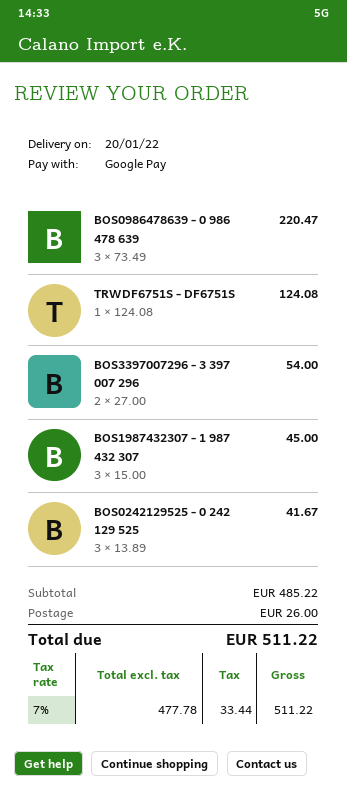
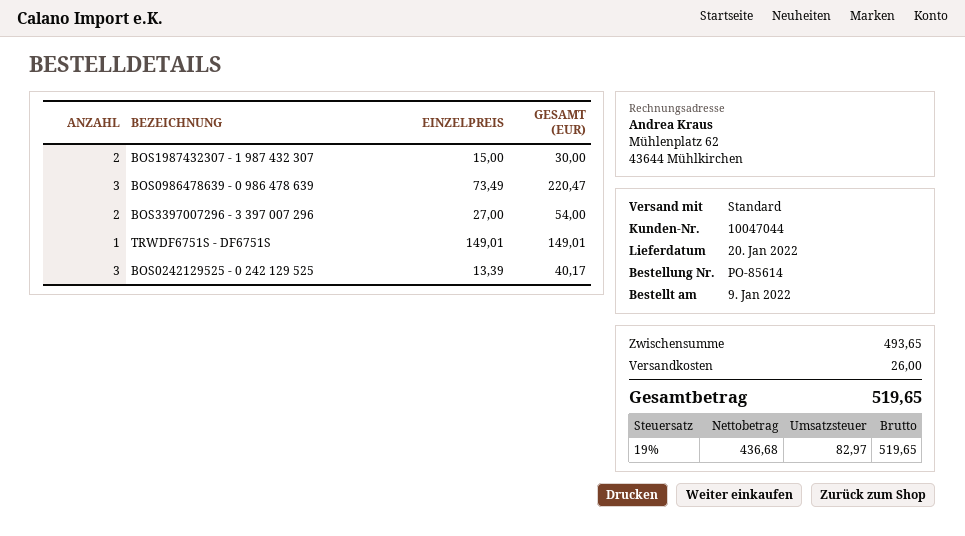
TRWDF6751S - DF6751S: 1 x 124.08 = 124.08 -> 1 x 149.01 = 149.01
BOS1987432307 - 1 987 432 307: 3 x 15.00 = 45.00 -> 2 x 15.00 = 30.00
BOS0242129525 - 0 242 129 525: 3 x 13.89 = 41.67 -> 3 x 13.39 = 40.17
subtotal: 485.22 -> 493.65
net: 477.78 -> 436.68
tax: 7% = 33.44 -> 19% = 82.97
total: 511.22 -> 519.65

